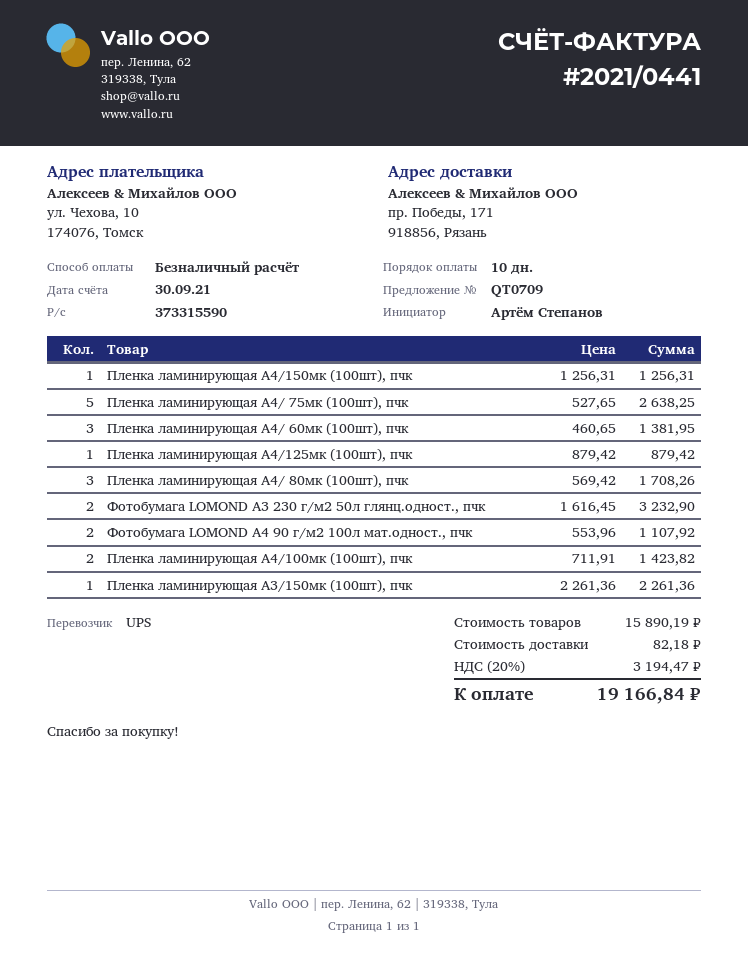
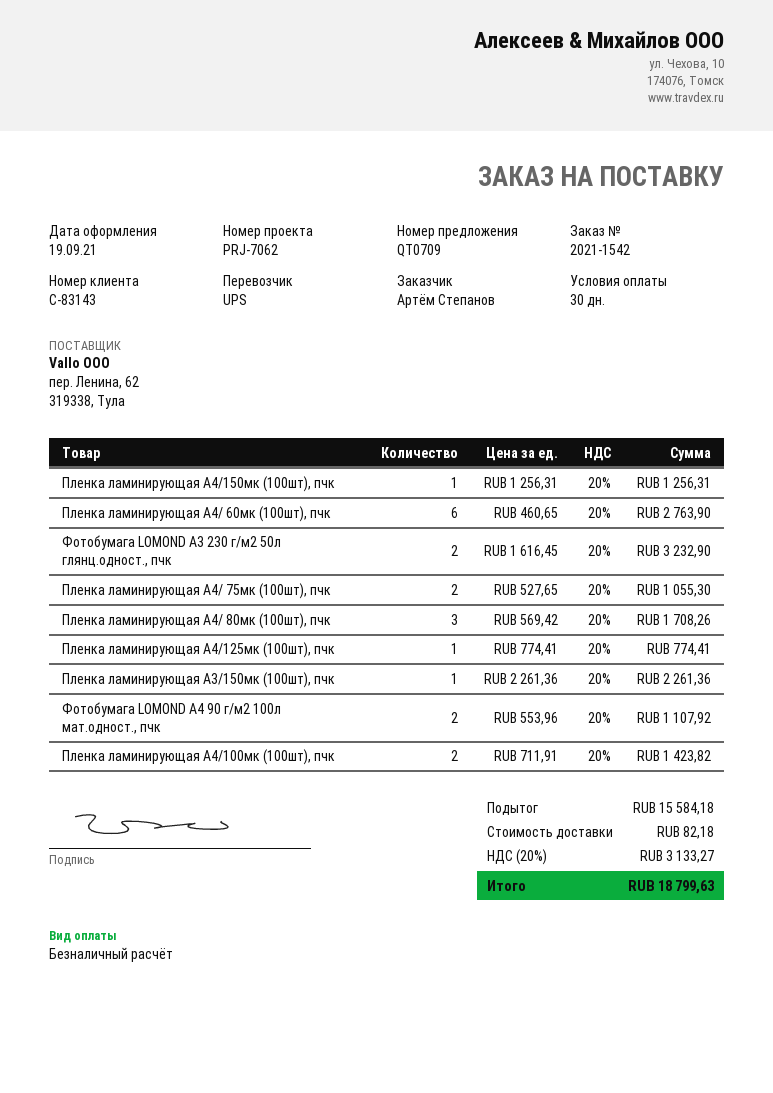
payment terms: 10 days -> 30 days
Пленка ламинирующая А4/ 75мк (100шт), пчк: 5 x 527.65 = 2638.25 -> 2 x 527.65 = 1055.30
Пленка ламинирующая А4/ 60мк (100шт), пчк: 3 x 460.65 = 1381.95 -> 6 x 460.65 = 2763.90
Пленка ламинирующая А4/125мк (100шт), пчк: 1 x 879.42 = 879.42 -> 1 x 774.41 = 774.41
subtotal: 15890.19 -> 15584.18
tax: 20% = 3194.47 -> 20% = 3133.27
total: 19166.84 -> 18799.63

